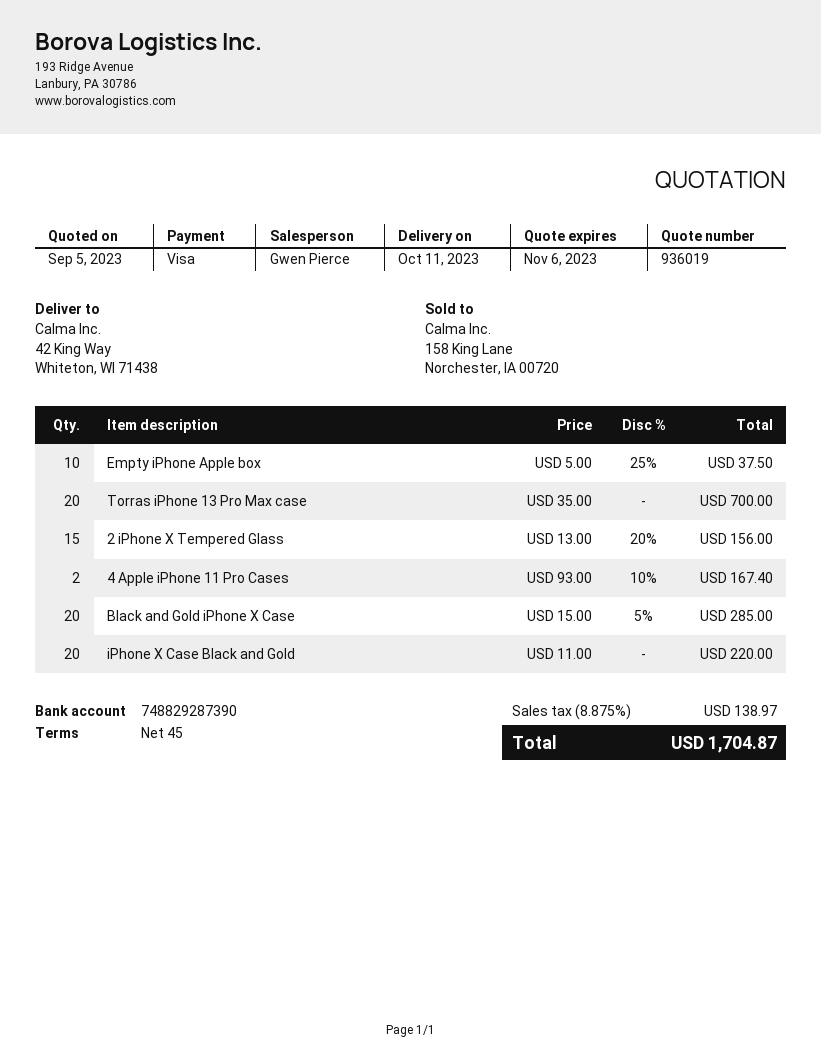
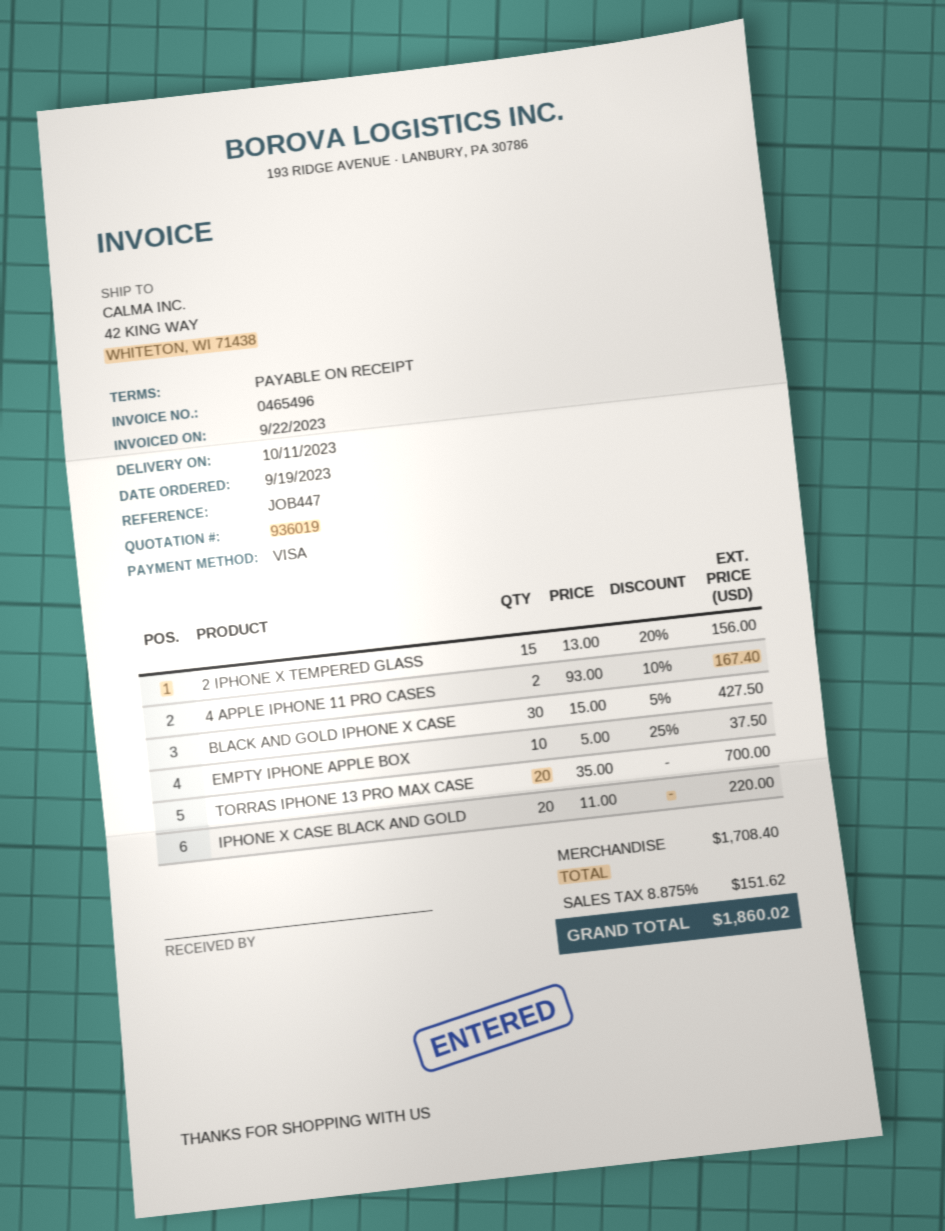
payment terms: 45 days -> on receipt
Black and Gold iPhone X Case: 20 x 15.00 - 5% = 285.00 -> 30 x 15.00 - 5% = 427.50
tax: 8.875% = 138.97 -> 8.875% = 151.62
total: 1704.87 -> 1860.02

